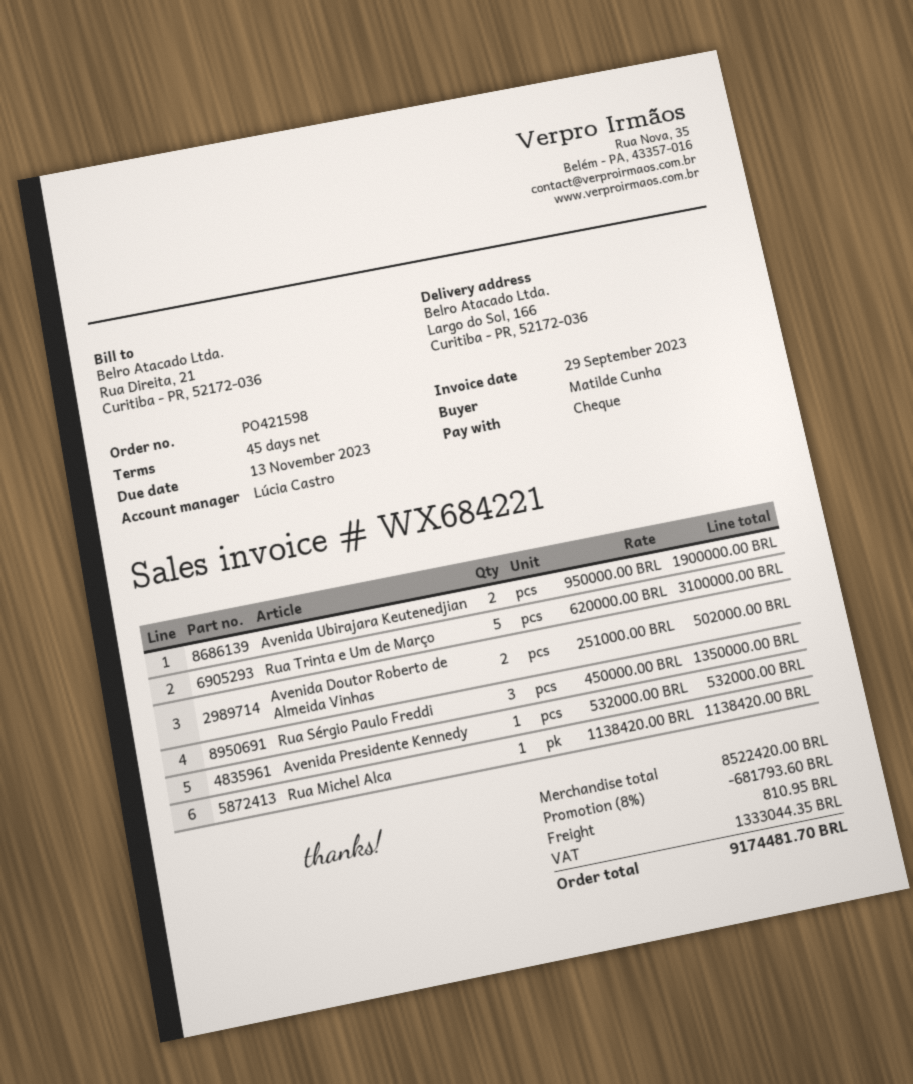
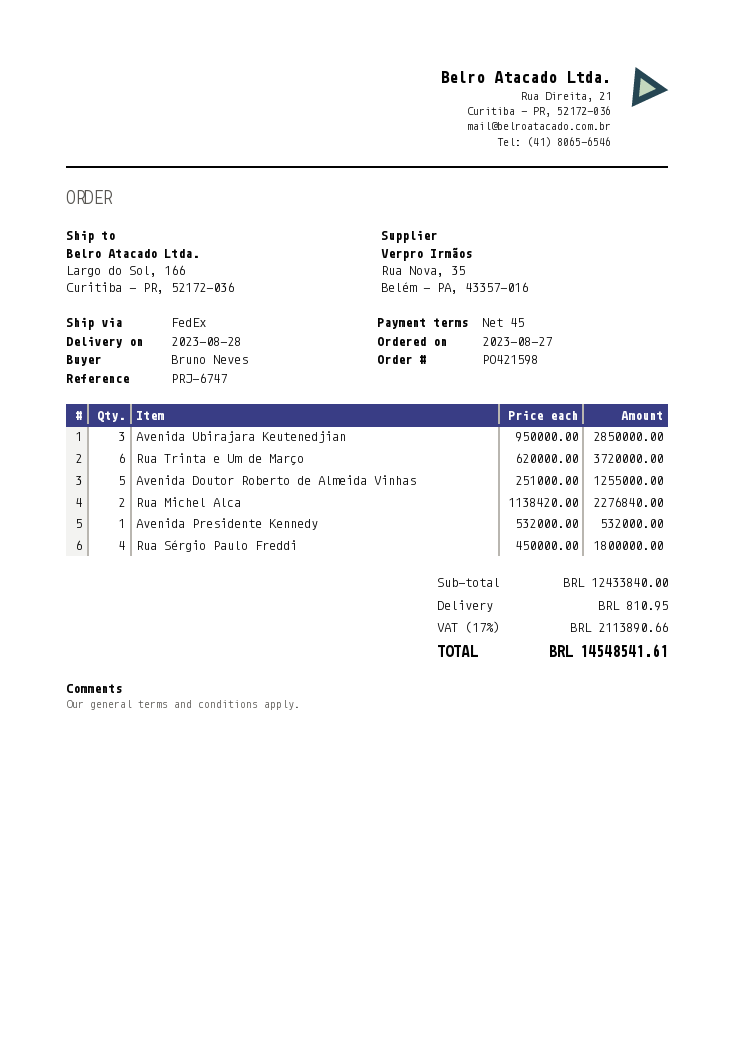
ordered by: Matilde Cunha -> Bruno Neves
Avenida Ubirajara Keutenedjian: 2 x 950000.00 = 1900000.00 -> 3 x 950000.00 = 2850000.00
Rua Trinta e Um de Março: 5 x 620000.00 = 3100000.00 -> 6 x 620000.00 = 3720000.00
Avenida Doutor Roberto de Almeida Vinhas: 2 x 251000.00 = 502000.00 -> 5 x 251000.00 = 1255000.00
Rua Sérgio Paulo Freddi: 3 x 450000.00 = 1350000.00 -> 4 x 450000.00 = 1800000.00
Rua Michel Alca: 1 x 1138420.00 = 1138420.00 -> 2 x 1138420.00 = 2276840.00
subtotal: 8522420.00 -> 12433840.00
discount: 8% = 681793.60 -> none
tax: 1333044.35 -> 2113890.66
total: 9174481.70 -> 14548541.61

